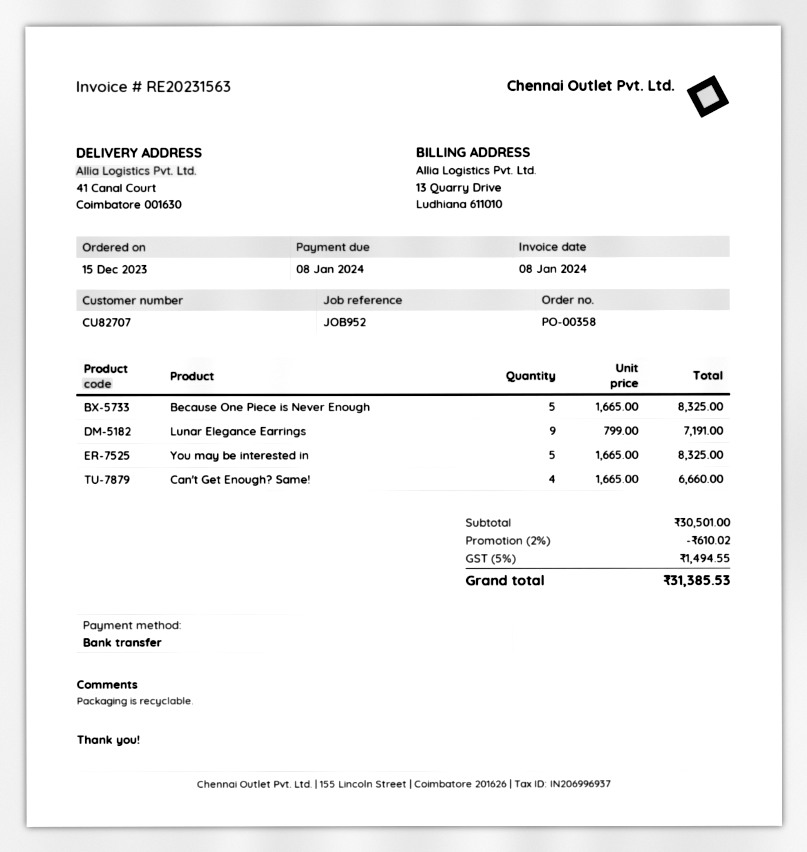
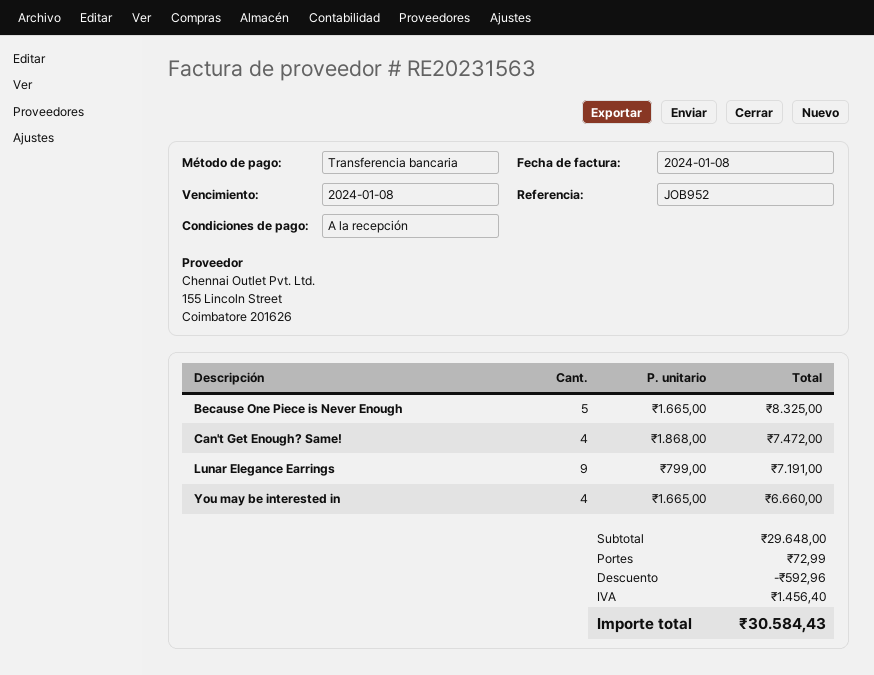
You may be interested in: 5 x 1665.00 = 8325.00 -> 4 x 1665.00 = 6660.00
Can't Get Enough? Same!: 4 x 1665.00 = 6660.00 -> 4 x 1868.00 = 7472.00
subtotal: 30501.00 -> 29648.00
discount: 610.02 -> 592.96
shipping: none -> 72.99
tax: 1494.55 -> 1456.40
total: 31385.53 -> 30584.43

